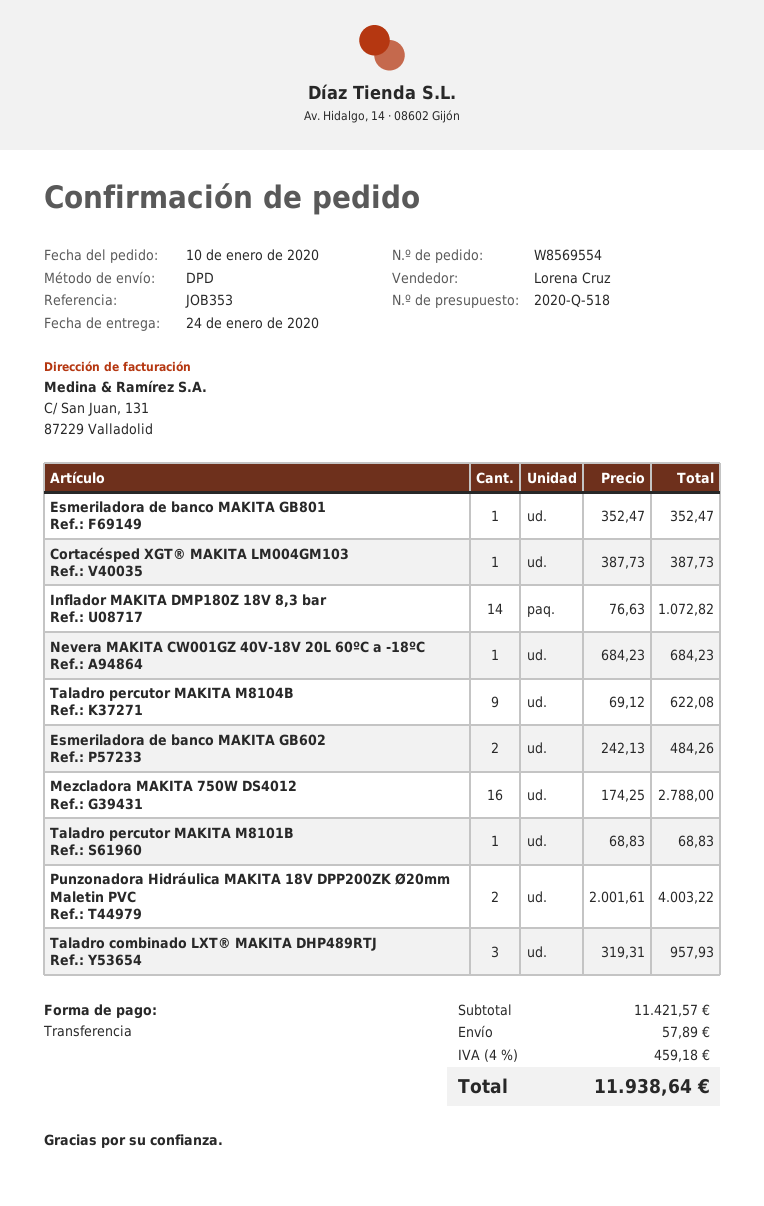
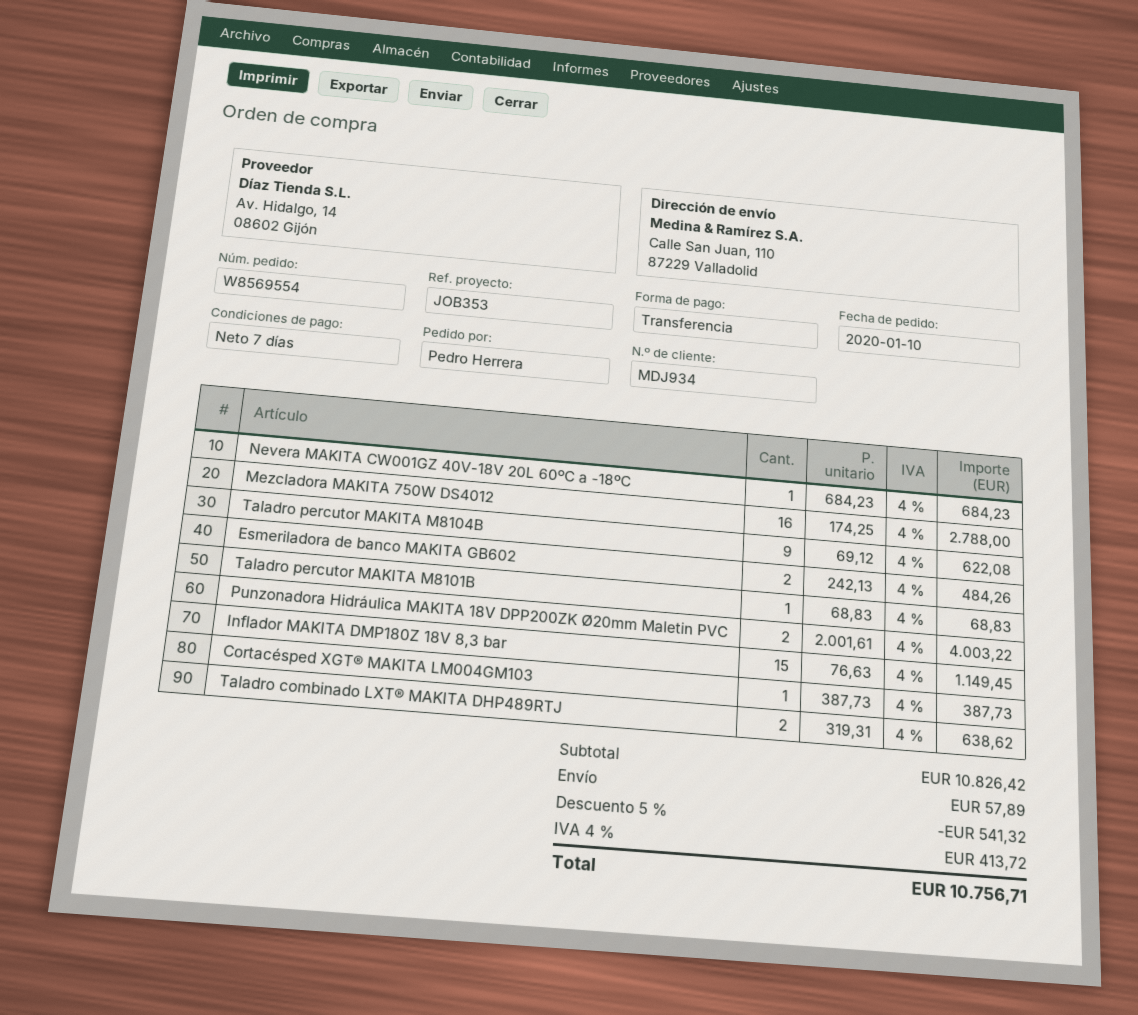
Esmeriladora de banco MAKITA GB801: 1 x 352.47 = 352.47 -> none
Inflador MAKITA DMP180Z 18V 8,3 bar: 14 x 76.63 = 1072.82 -> 15 x 76.63 = 1149.45
Taladro combinado LXT® MAKITA DHP489RTJ: 3 x 319.31 = 957.93 -> 2 x 319.31 = 638.62
subtotal: 11421.57 -> 10826.42
discount: none -> 5% = 541.32
tax: 4% = 459.18 -> 4% = 413.72
total: 11938.64 -> 10756.71

